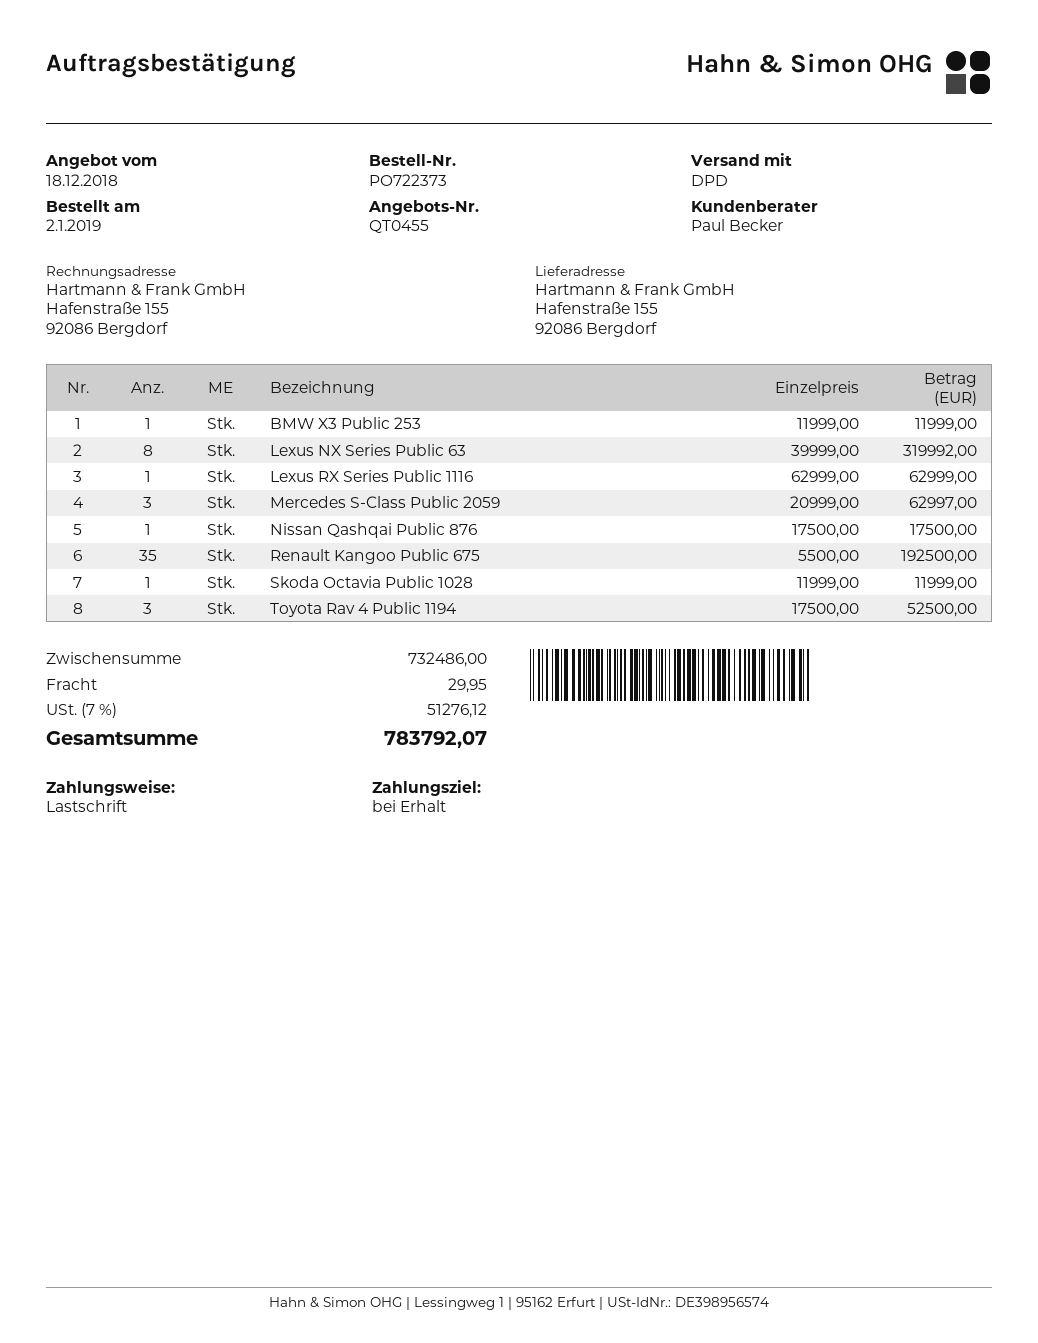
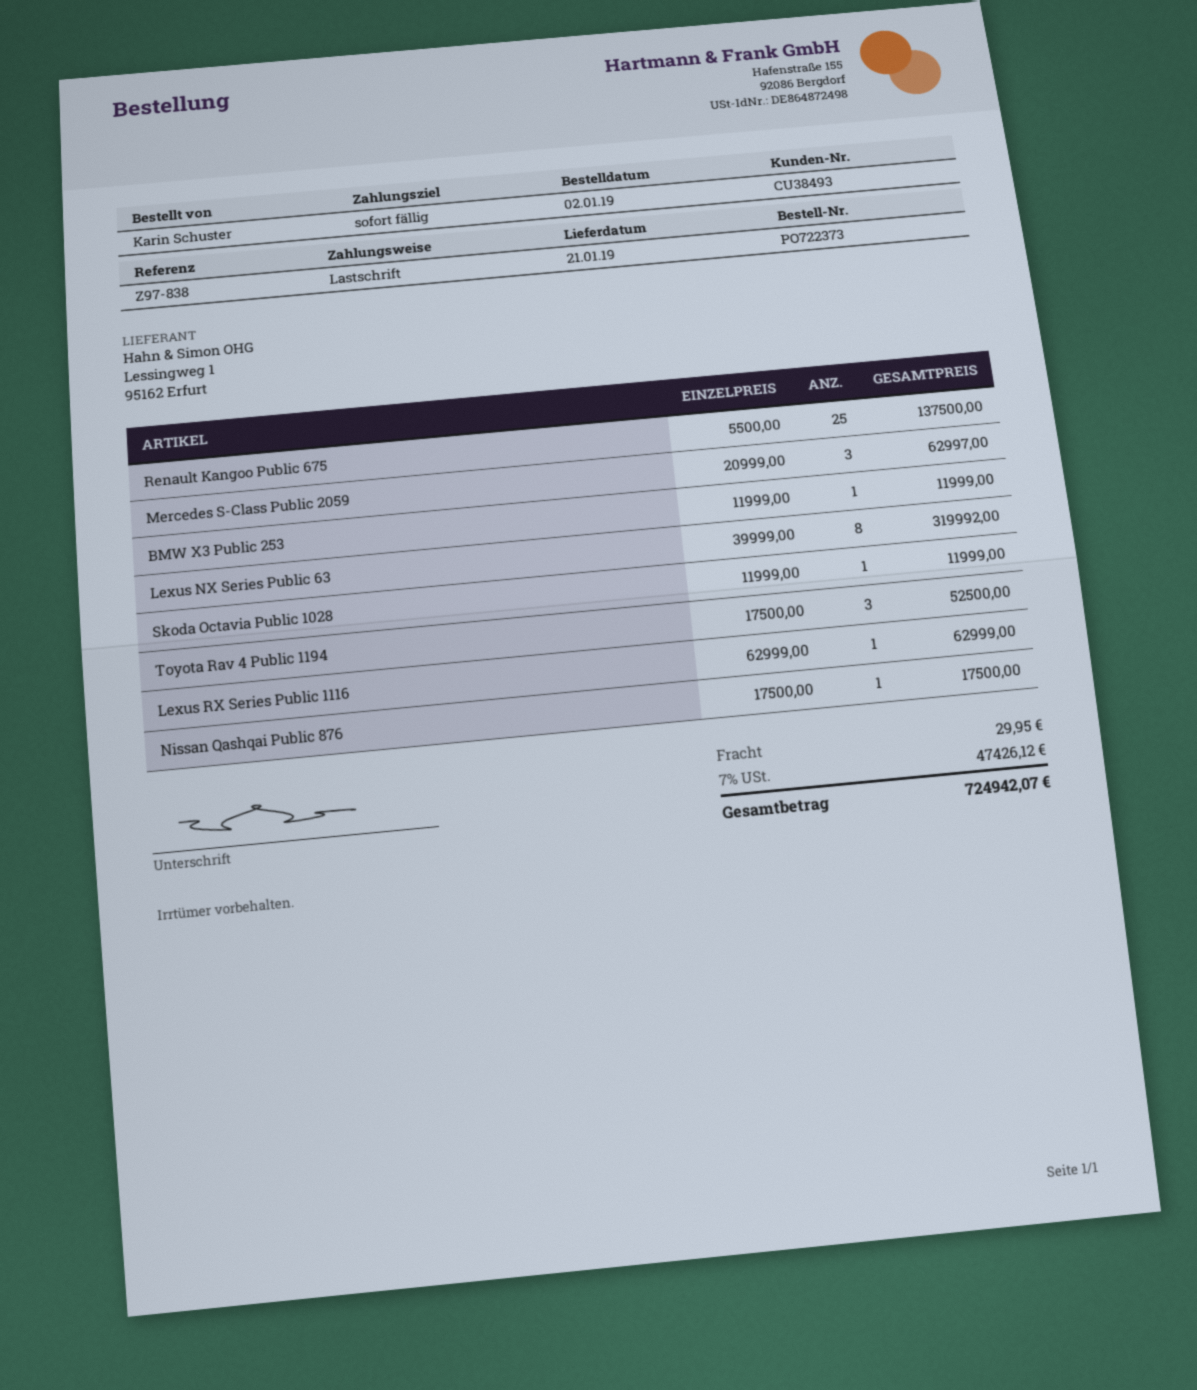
Renault Kangoo Public 675: 35 x 5500.00 = 192500.00 -> 25 x 5500.00 = 137500.00
tax: 7% = 51276.12 -> 7% = 47426.12
total: 783792.07 -> 724942.07

